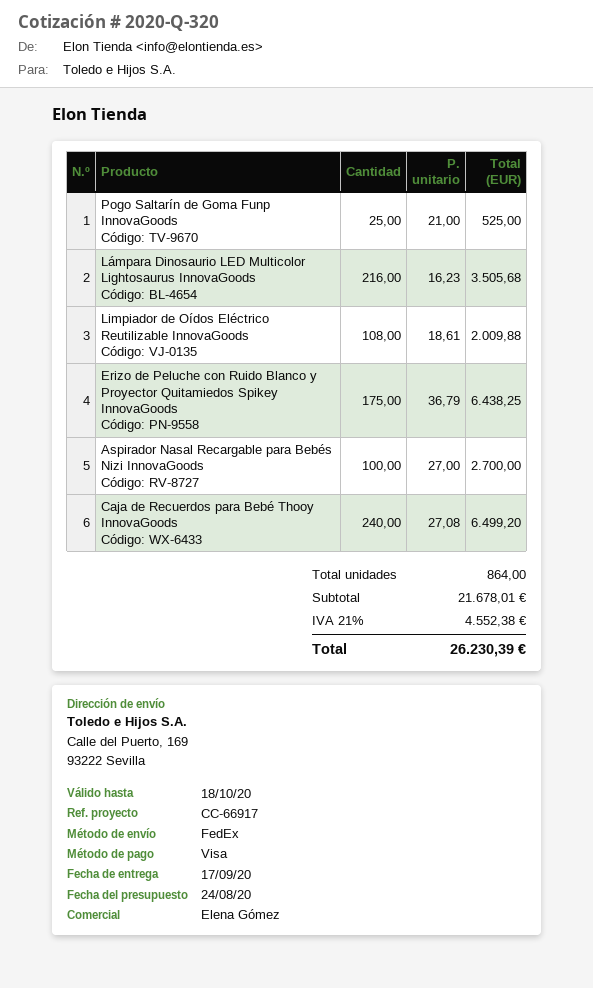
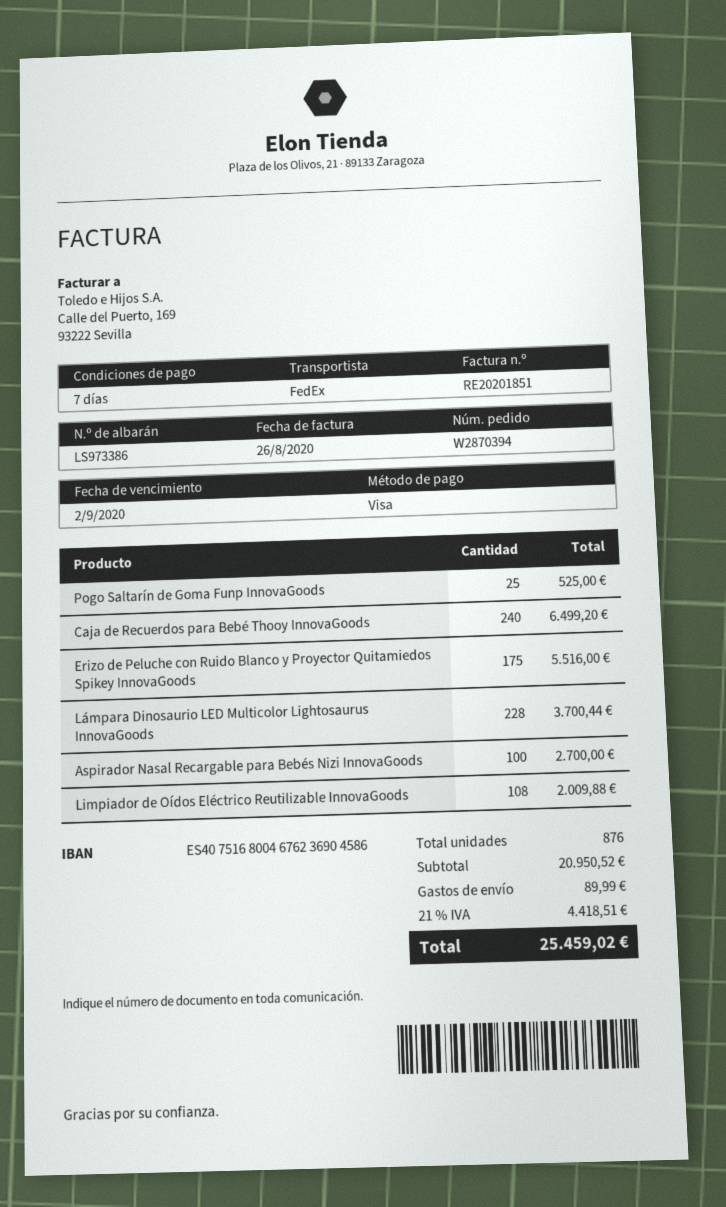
Lámpara Dinosaurio LED Multicolor Lightosaurus InnovaGoods: 216 for 3505.68 -> 228 for 3700.44
Erizo de Peluche con Ruido Blanco y Proyector Quitamiedos Spikey InnovaGoods: 175 for 6438.25 -> 175 for 5516.00
total quantity: 864 -> 876
subtotal: 21678.01 -> 20950.52
shipping: none -> 89.99
tax: 21% = 4552.38 -> 21% = 4418.51
total: 26230.39 -> 25459.02

